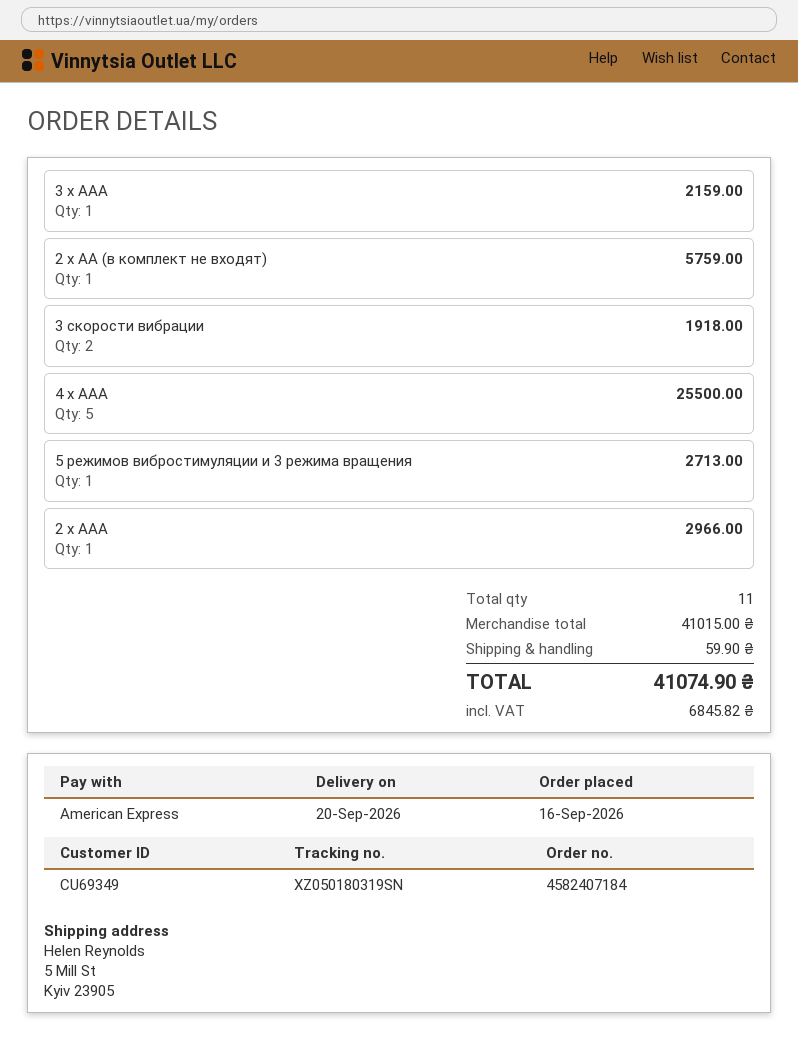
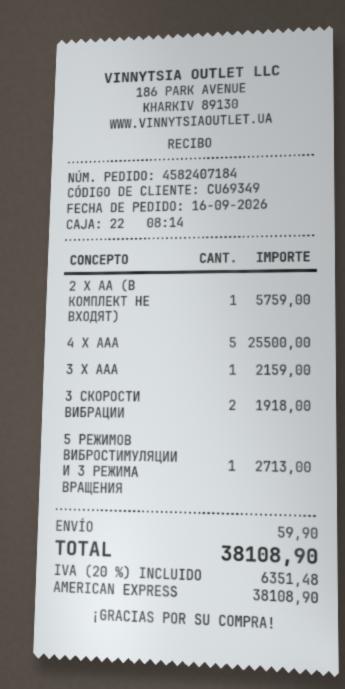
2 х ААА: 1 for 2966.00 -> none
tax: 6845.82 -> 6351.48
total: 41074.90 -> 38108.90

